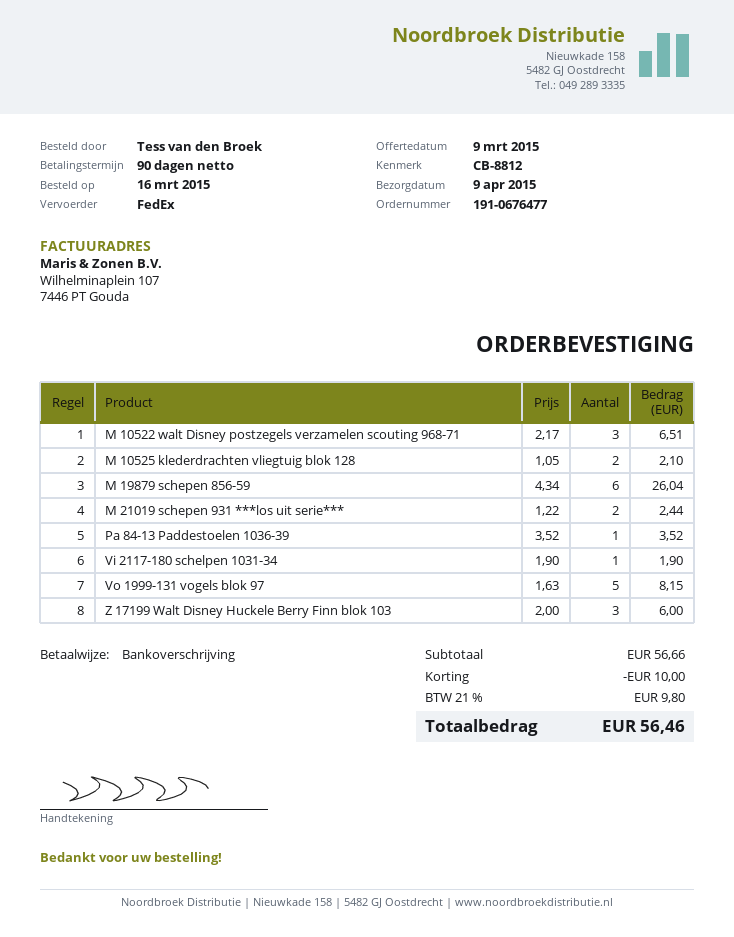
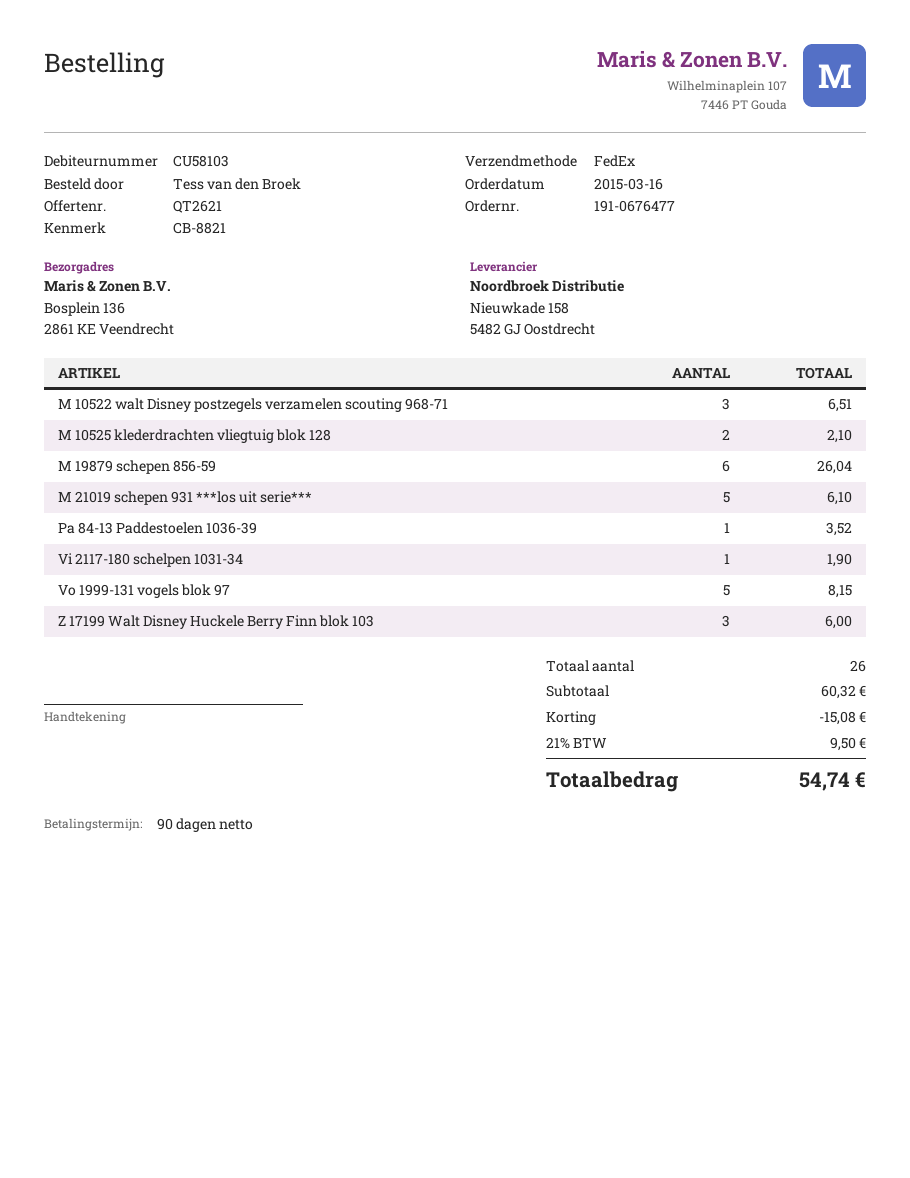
reference: CB-8812 -> CB-8821
M 21019 schepen 931 ***los uit serie***: 2 for 2.44 -> 5 for 6.10
subtotal: 56.66 -> 60.32
discount: 10.00 -> 15.08
tax: 21% = 9.80 -> 21% = 9.50
total: 56.46 -> 54.74

